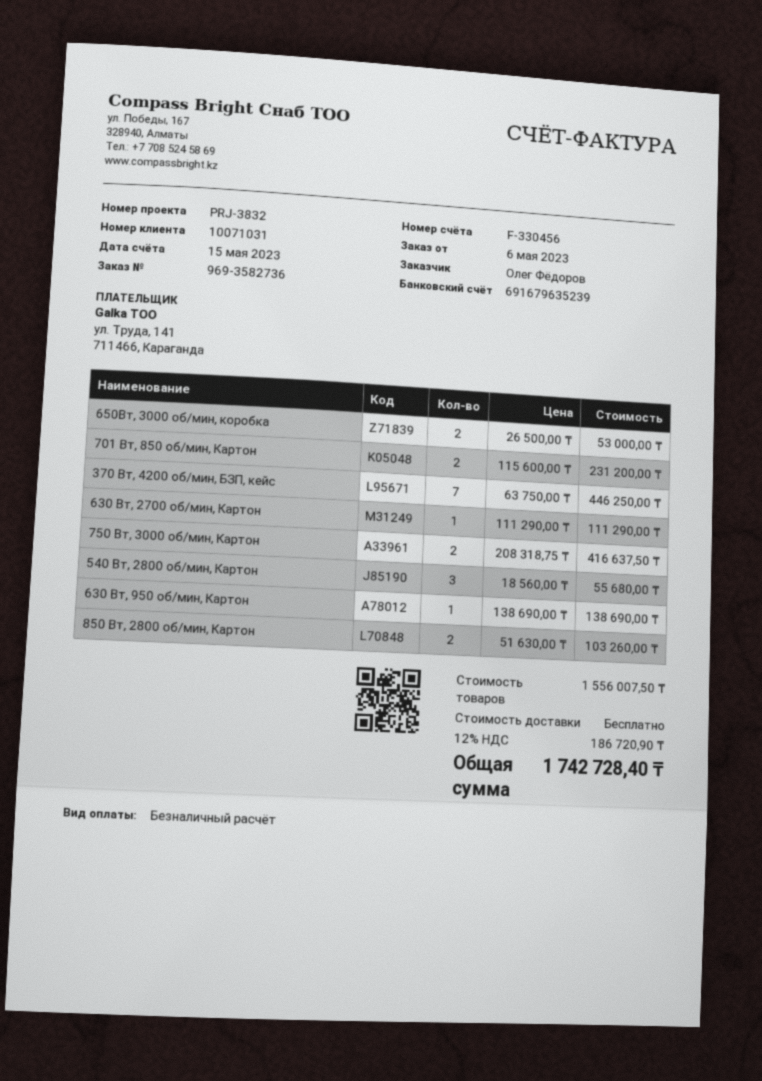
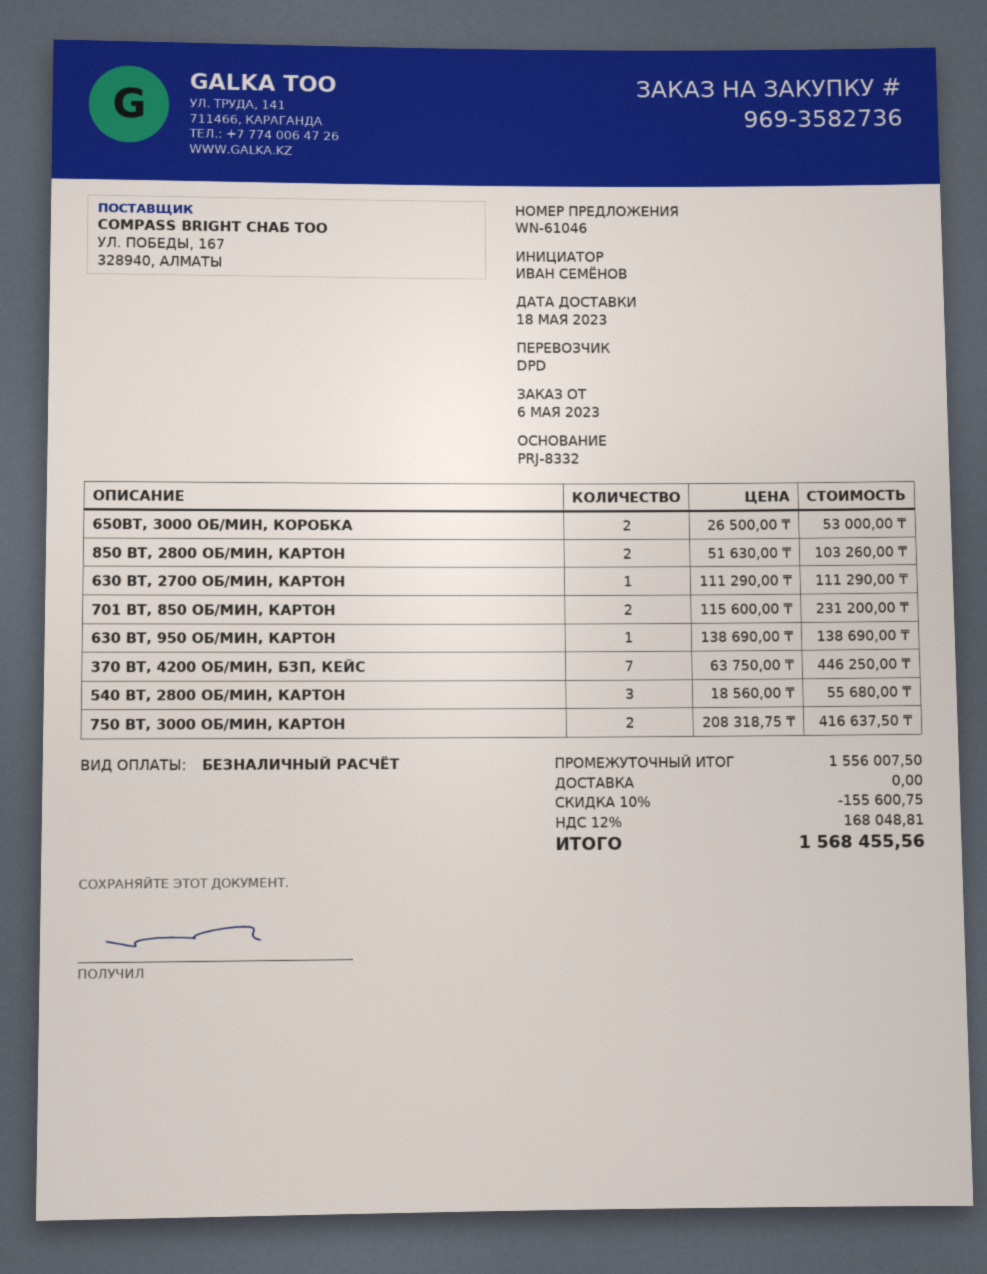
reference: PRJ-3832 -> PRJ-8332
ordered by: Олег Фёдоров -> ИВАН СЕМЁНОВ
discount: none -> 10% = 155600.75
tax: 12% = 186720.90 -> 12% = 168048.81
total: 1742728.40 -> 1568455.56

